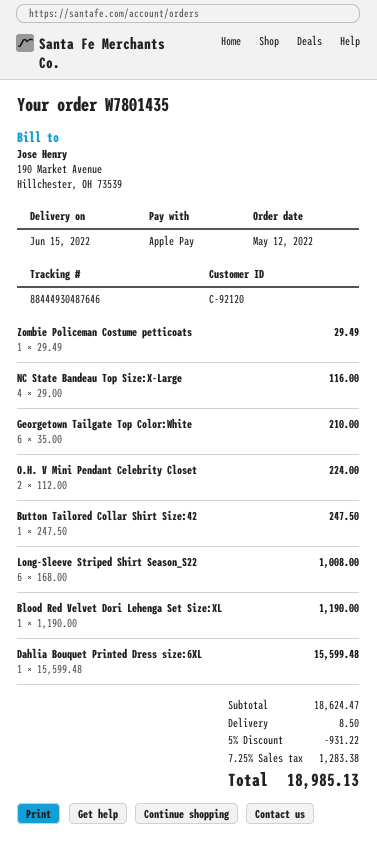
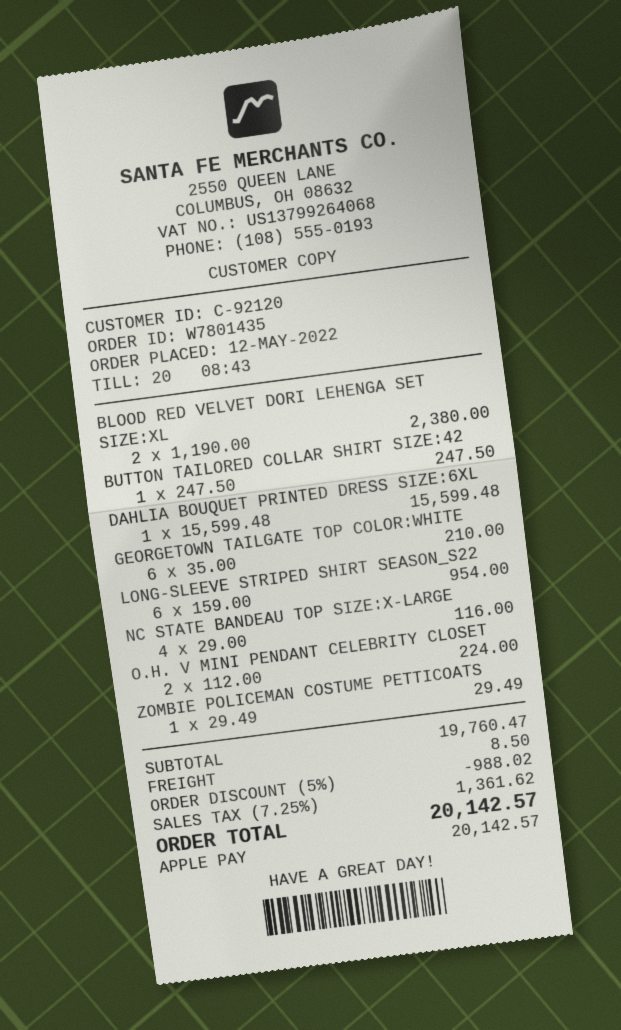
Long-Sleeve Striped Shirt Season_S22: 6 x 168.00 = 1008.00 -> 6 x 159.00 = 954.00
Blood Red Velvet Dori Lehenga Set Size:XL: 1 x 1190.00 = 1190.00 -> 2 x 1190.00 = 2380.00
subtotal: 18624.47 -> 19760.47
discount: 5% = 931.22 -> 5% = 988.02
tax: 7.25% = 1283.38 -> 7.25% = 1361.62
total: 18985.13 -> 20142.57

